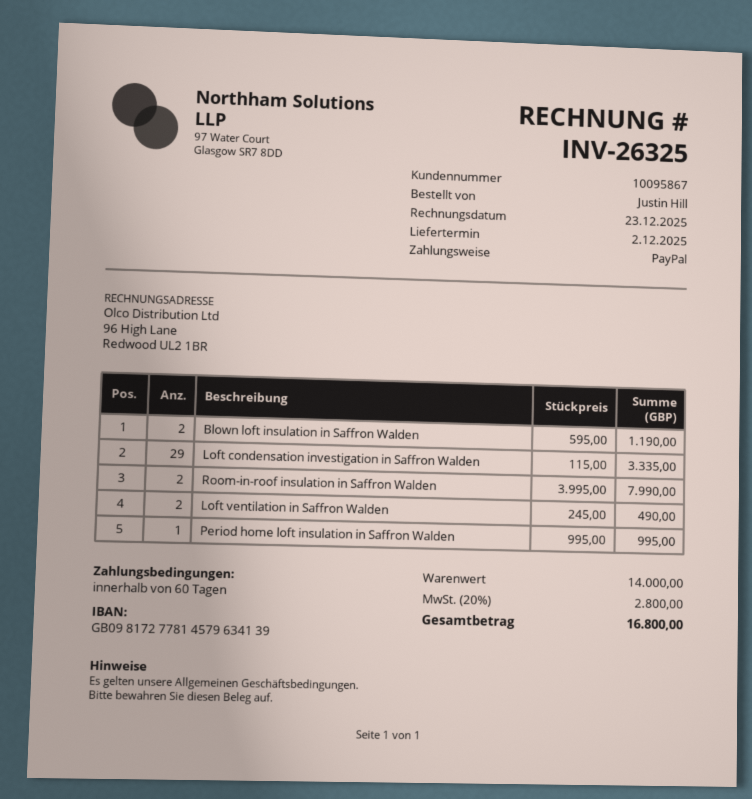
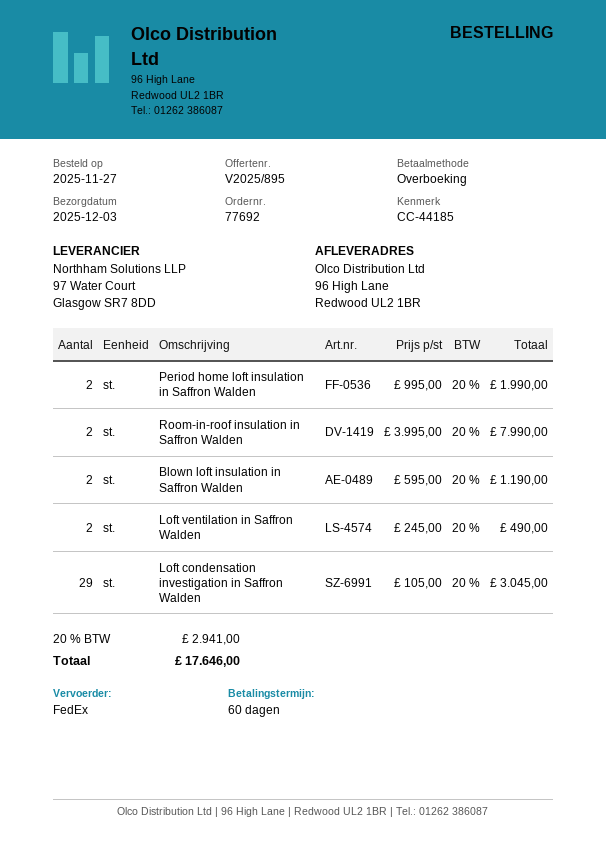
delivery date: 2025-12-02 -> 2025-12-03
payment method: PayPal -> bank transfer
Loft condensation investigation in Saffron Walden: 29 x 115.00 = 3335.00 -> 29 x 105.00 = 3045.00
Period home loft insulation in Saffron Walden: 1 x 995.00 = 995.00 -> 2 x 995.00 = 1990.00
tax: 20% = 2800.00 -> 20% = 2941.00
total: 16800.00 -> 17646.00

